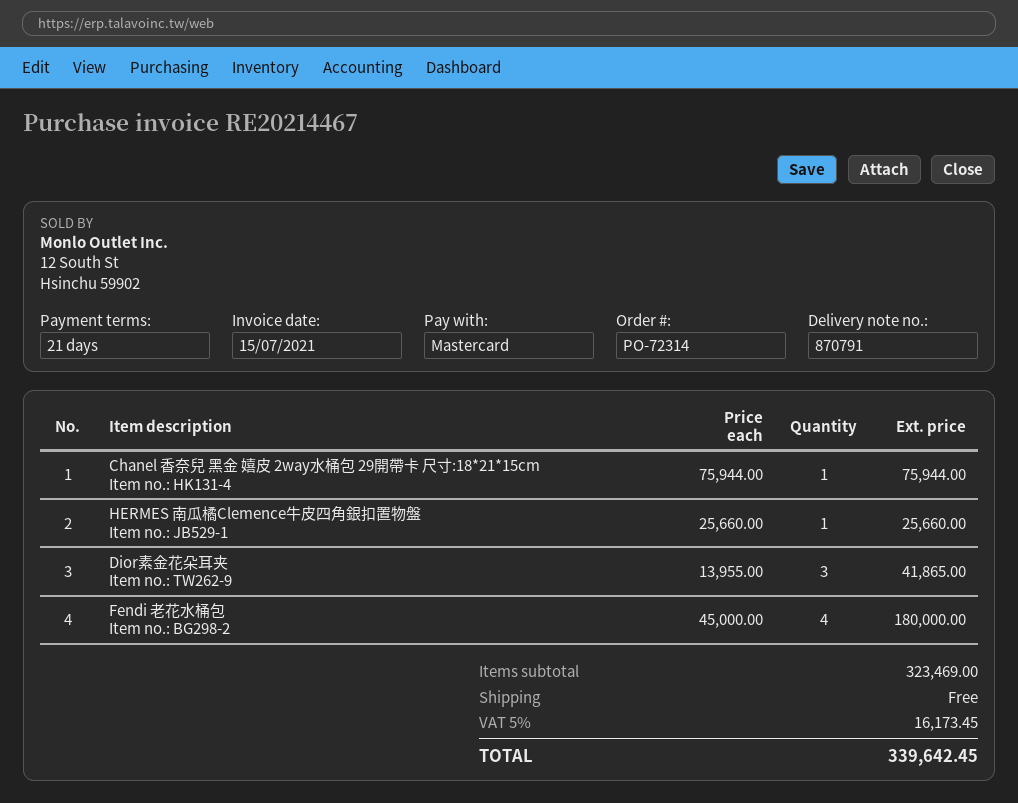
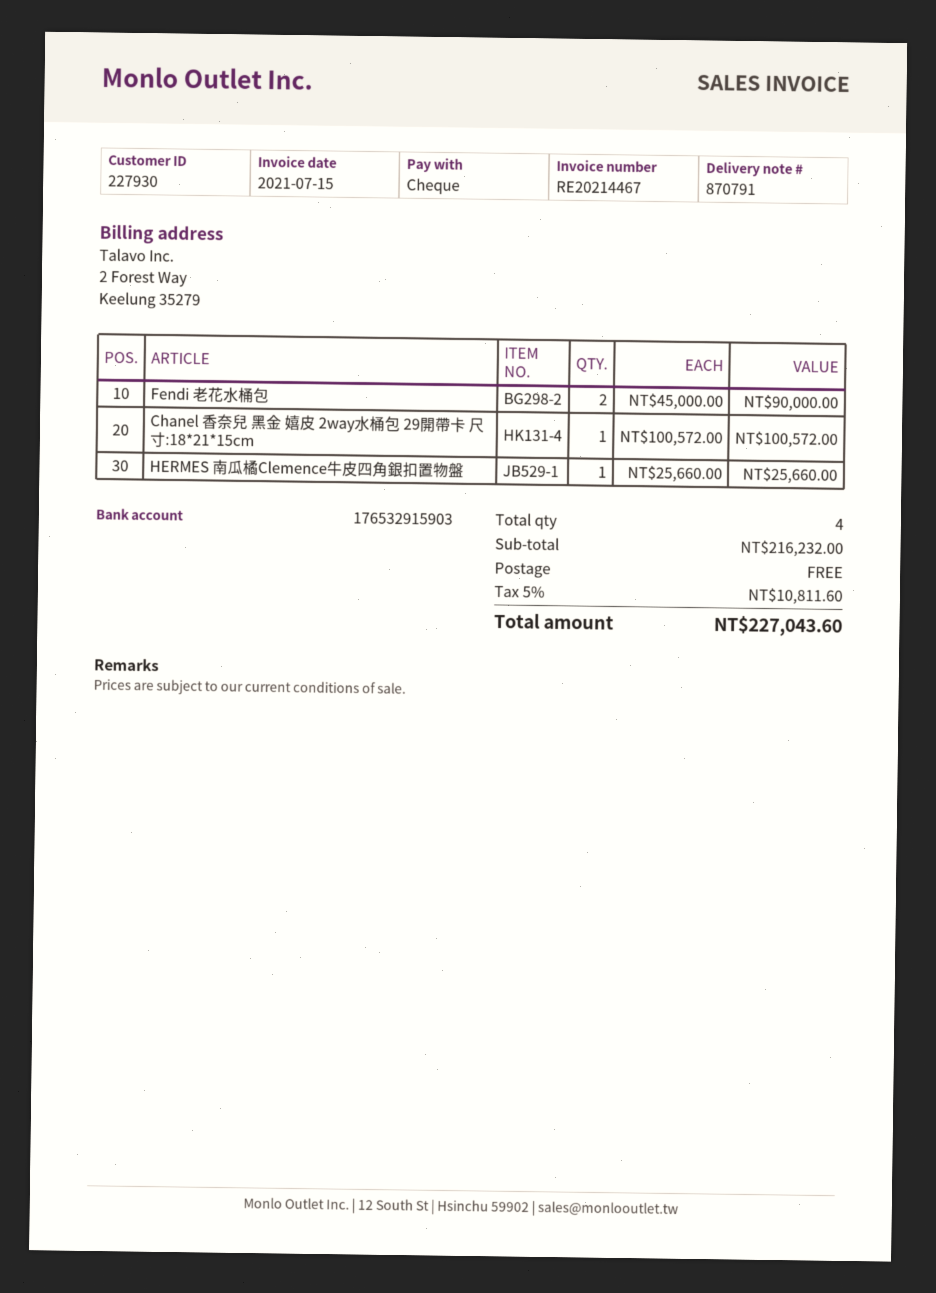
payment method: Mastercard -> cheque
Chanel 香奈兒 黑金 嬉皮 2way水桶包 29開帶卡 尺寸:18*21*15cm: 1 x 75944.00 = 75944.00 -> 1 x 100572.00 = 100572.00
Dior素金花朵耳夹: 3 x 13955.00 = 41865.00 -> none
Fendi 老花水桶包: 4 x 45000.00 = 180000.00 -> 2 x 45000.00 = 90000.00
subtotal: 323469.00 -> 216232.00
tax: 5% = 16173.45 -> 5% = 10811.60
total: 339642.45 -> 227043.60

